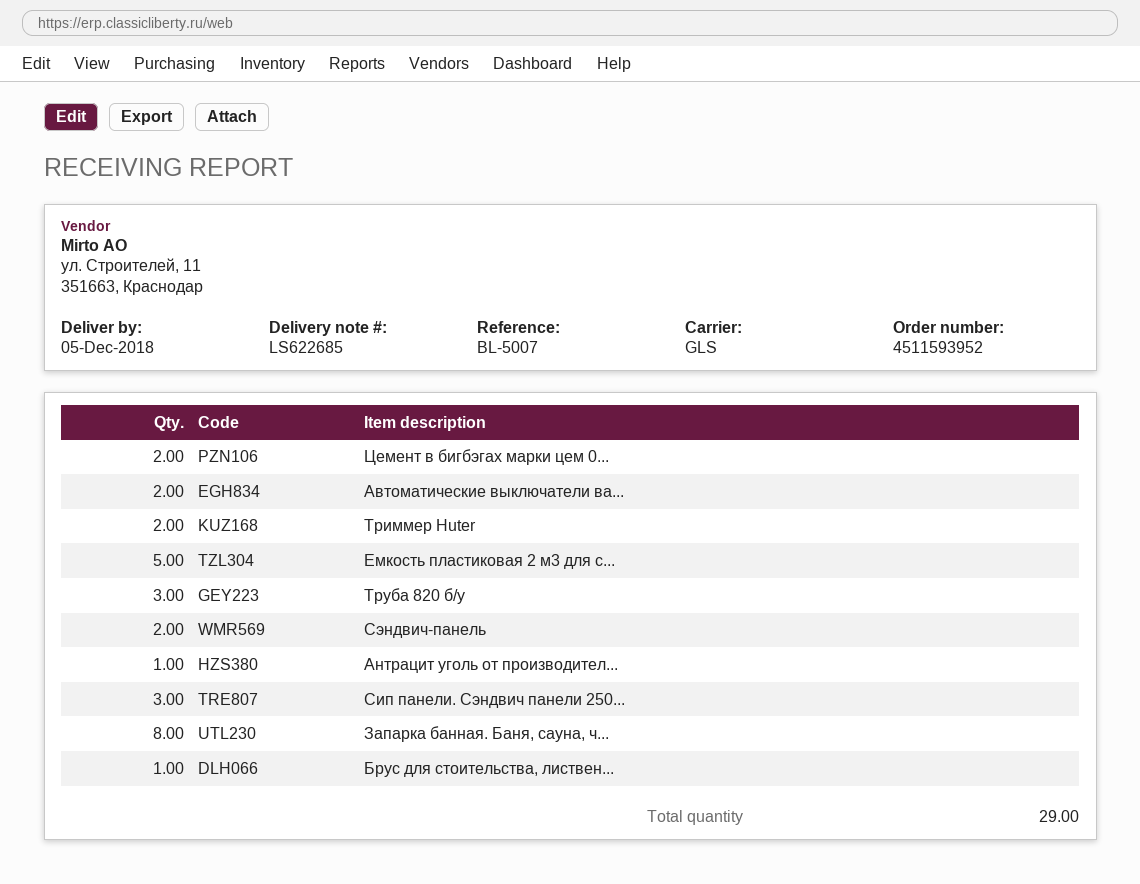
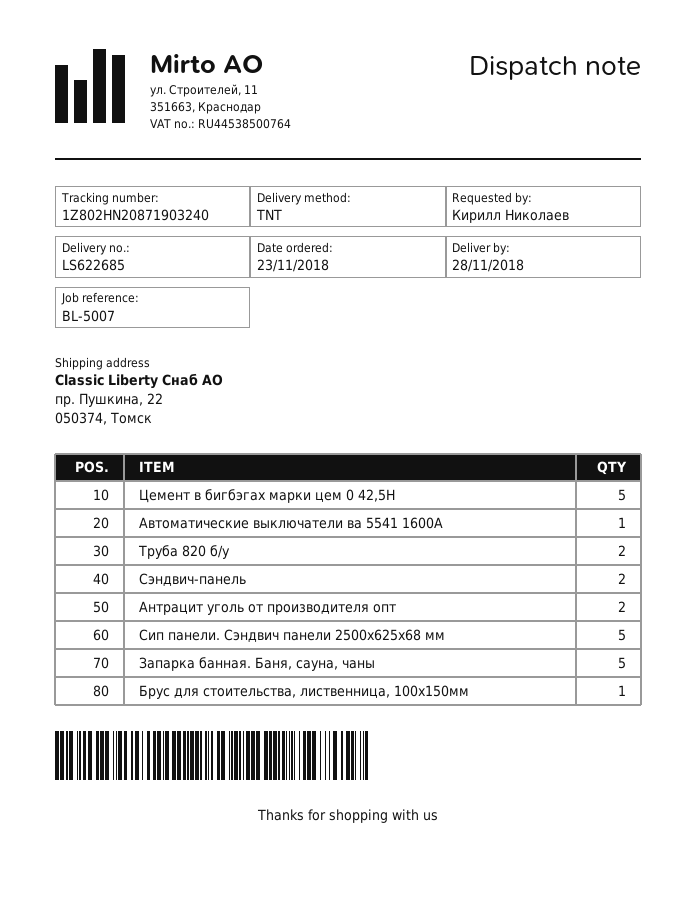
delivery date: 2018-12-05 -> 2018-11-28
shipping method: GLS -> TNT
Цемент в бигбэгах марки цем 0...: 2 -> 5
Автоматические выключатели ва...: 2 -> 1
Триммер Huter: 2 -> none
Емкость пластиковая 2 м3 для с...: 5 -> none
Труба 820 б/у: 3 -> 2
Антрацит уголь от производител...: 1 -> 2
Сип панели. Сэндвич панели 250...: 3 -> 5
Запарка банная. Баня, сауна, ч...: 8 -> 5

